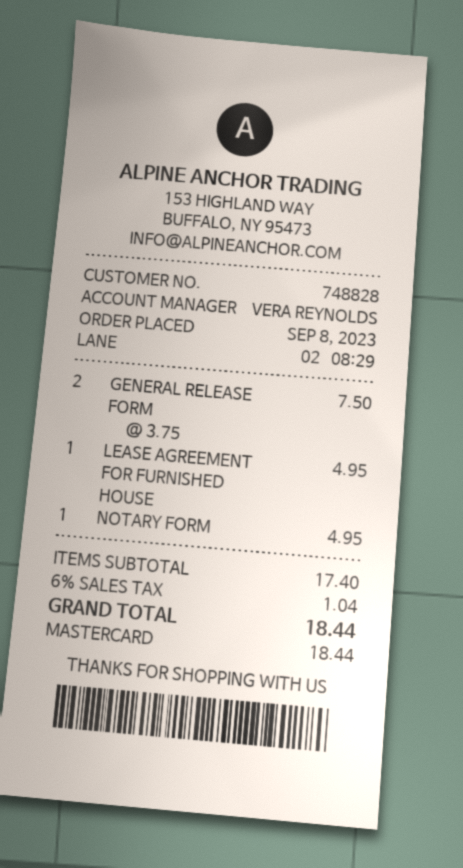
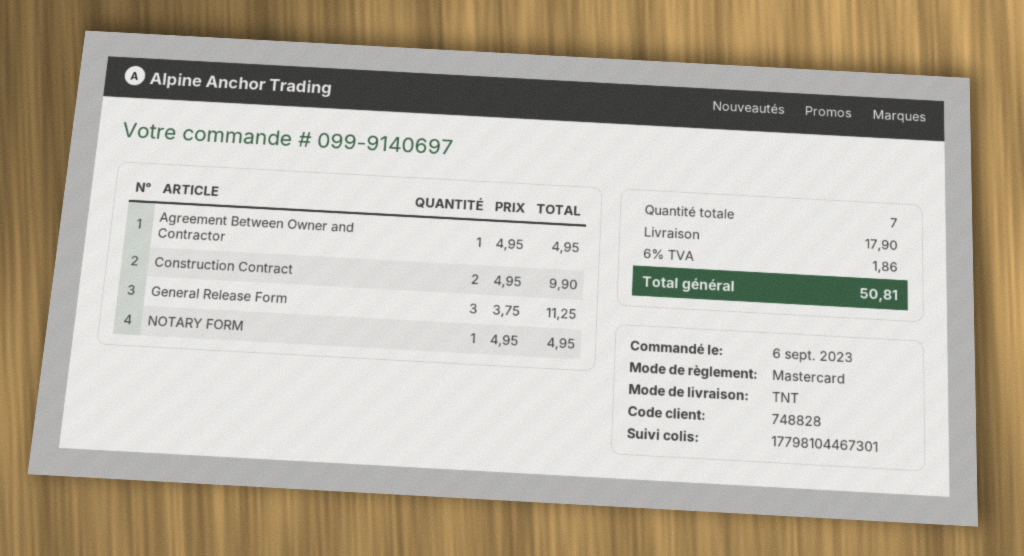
order date: 2023-09-08 -> 2023-09-06
GENERAL RELEASE FORM: 2 x 3.75 = 7.50 -> 3 x 3.75 = 11.25
LEASE AGREEMENT FOR FURNISHED HOUSE: 1 x 4.95 = 4.95 -> none
Agreement Between Owner and Contractor: none -> 1 x 4.95 = 4.95
Construction Contract: none -> 2 x 4.95 = 9.90
shipping: none -> 17.90
tax: 6% = 1.04 -> 6% = 1.86
total: 18.44 -> 50.81

